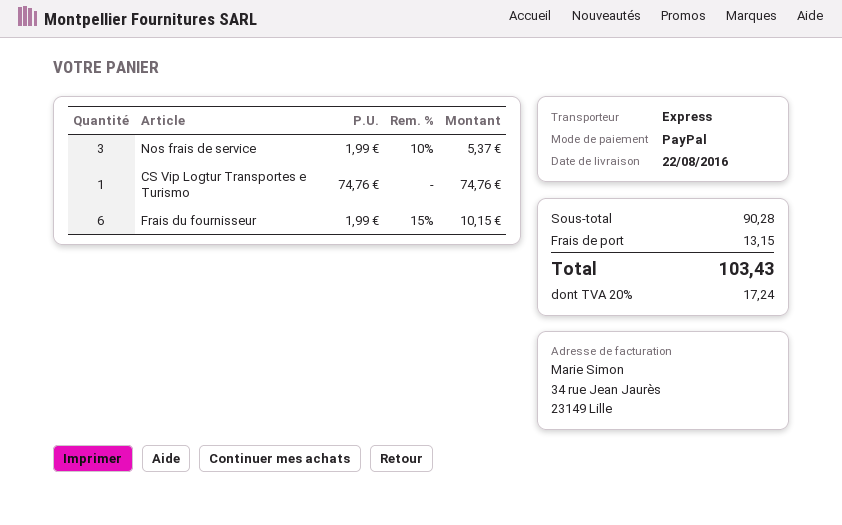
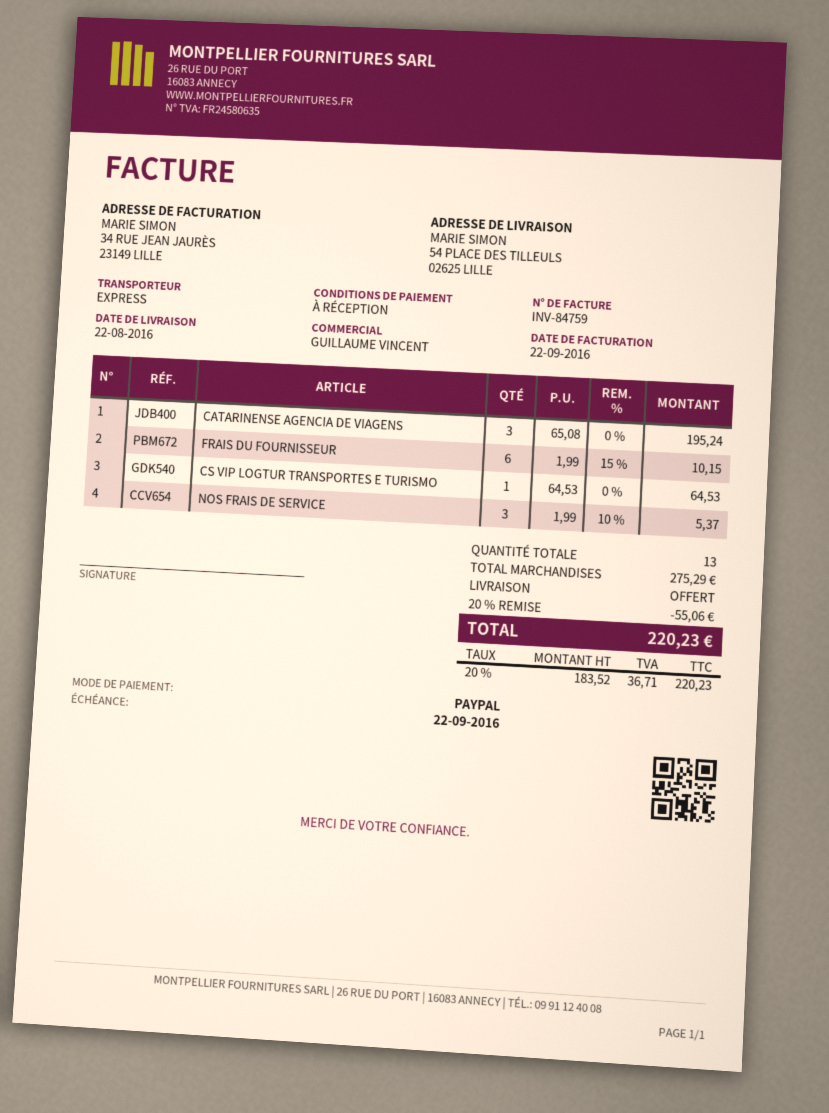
CS Vip Logtur Transportes e Turismo: 1 x 74.76 = 74.76 -> 1 x 64.53 = 64.53
CATARINENSE AGENCIA DE VIAGENS: none -> 3 x 65.08 = 195.24
subtotal: 90.28 -> 275.29
discount: none -> 20% = 55.06
shipping: 13.15 -> 0.00
tax: 20% = 17.24 -> 20% = 36.71
total: 103.43 -> 220.23

